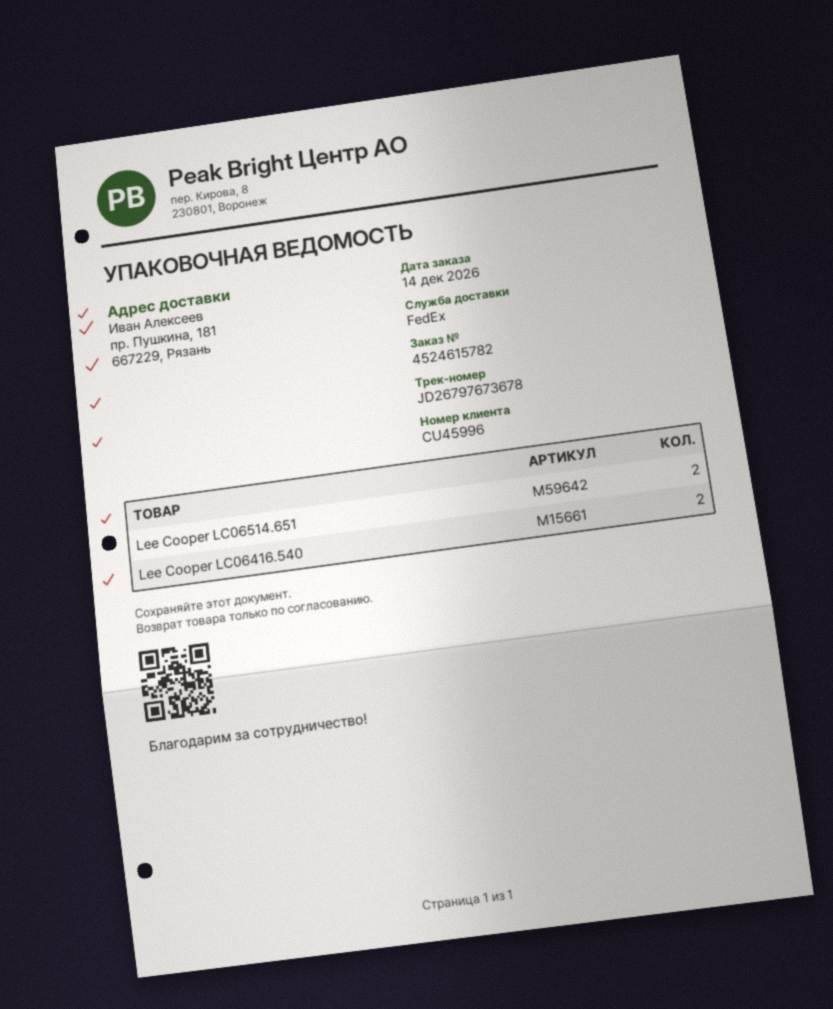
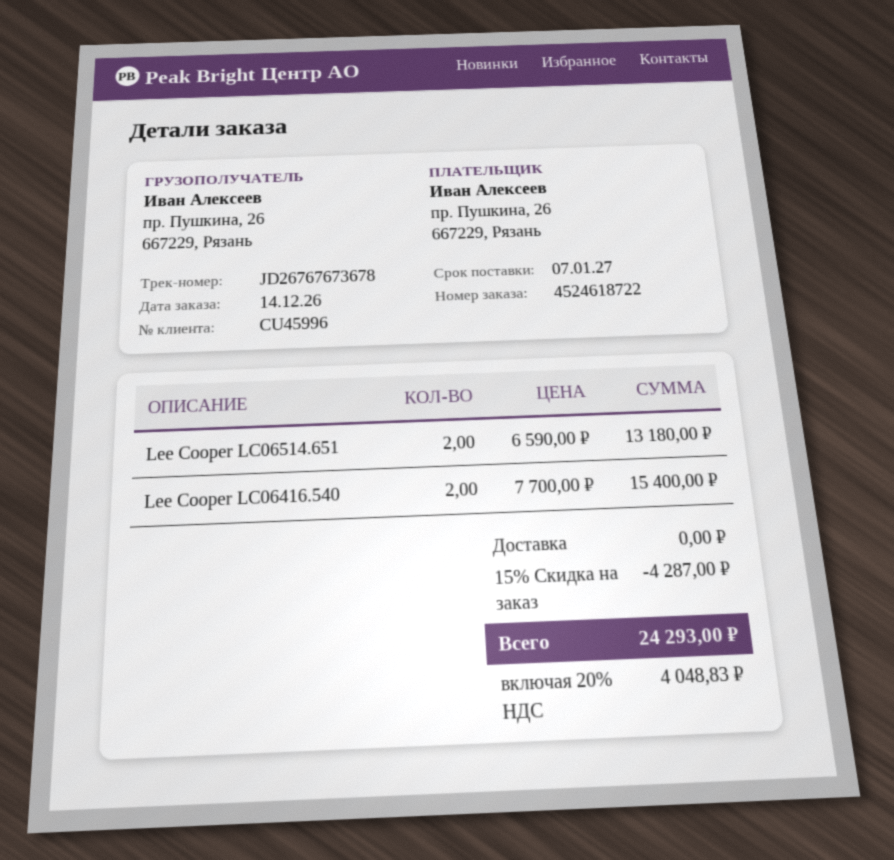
order number: 4524615782 -> 4524618722
tracking number: JD26797673678 -> JD26767673678
ship to: пр. Пушкина, 181, 667229, Рязань -> пр. Пушкина, 26, 667229, Рязань

